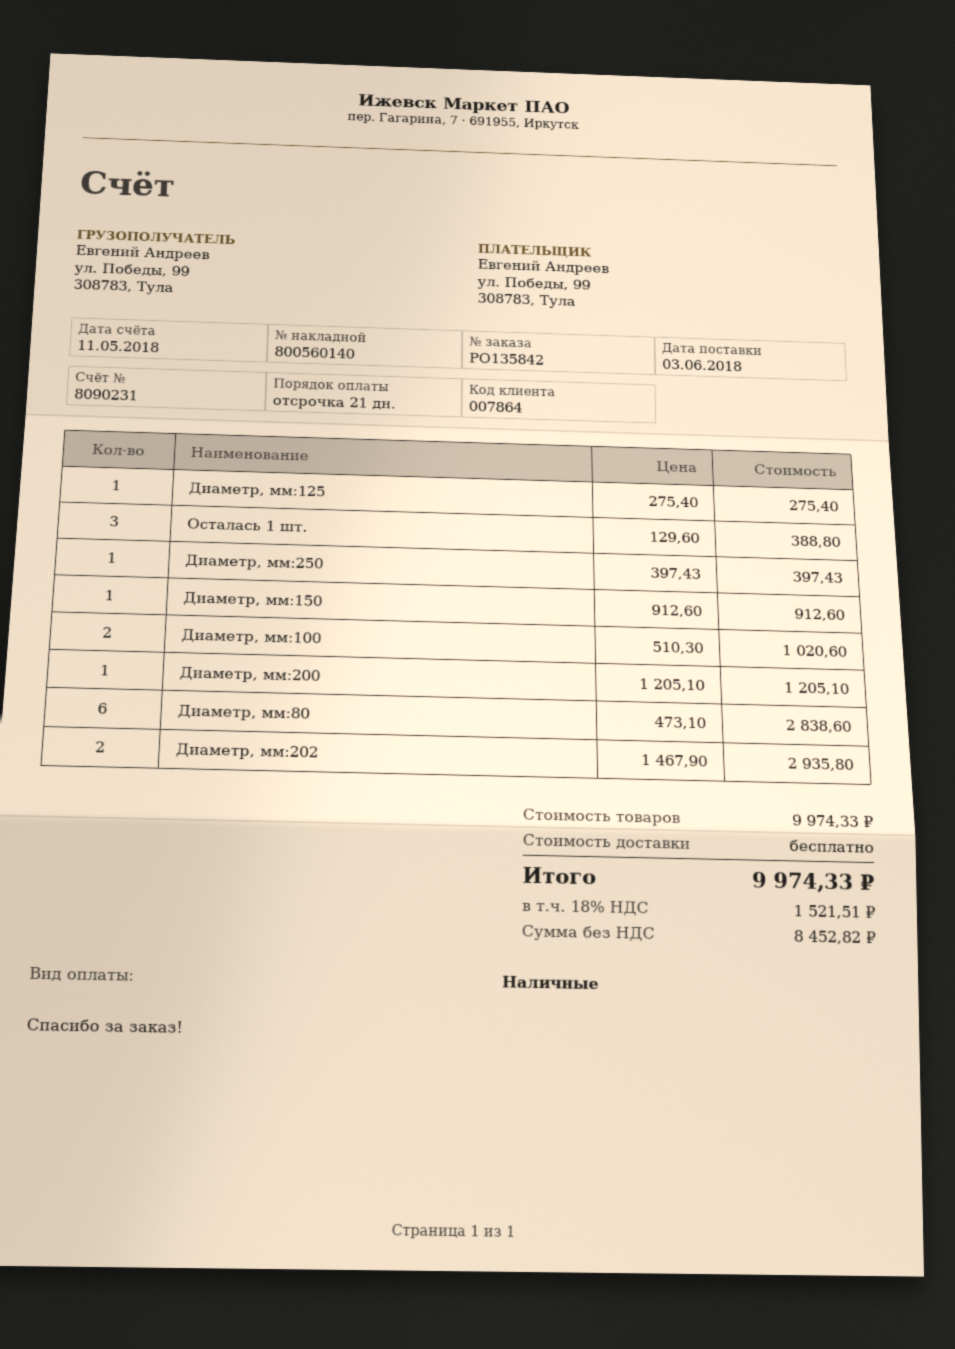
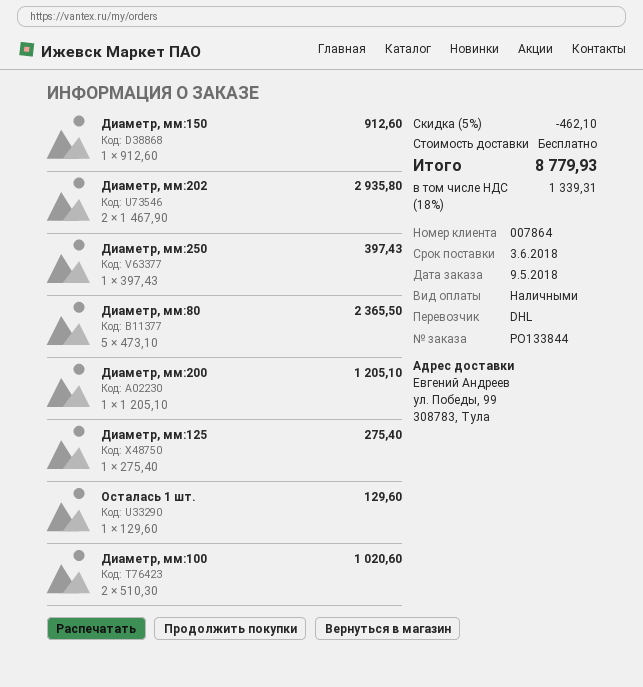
order number: PO135842 -> PO133844
Осталась 1 шт.: 3 x 129.60 = 388.80 -> 1 x 129.60 = 129.60
Диаметр, мм:80: 6 x 473.10 = 2838.60 -> 5 x 473.10 = 2365.50
discount: none -> 5% = 462.10
tax: 18% = 1521.51 -> 18% = 1339.31
total: 9974.33 -> 8779.93

